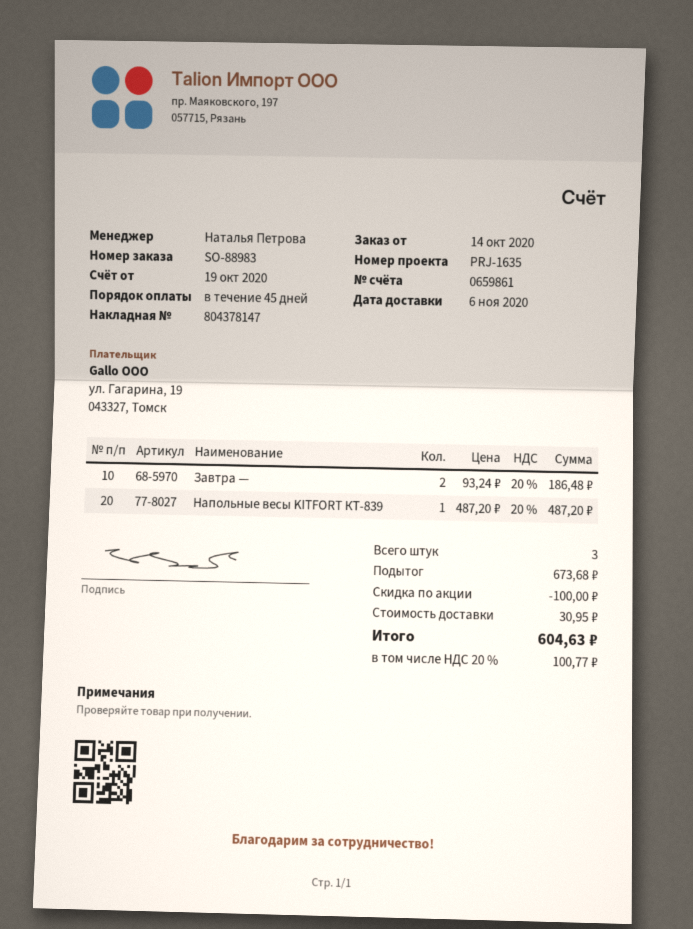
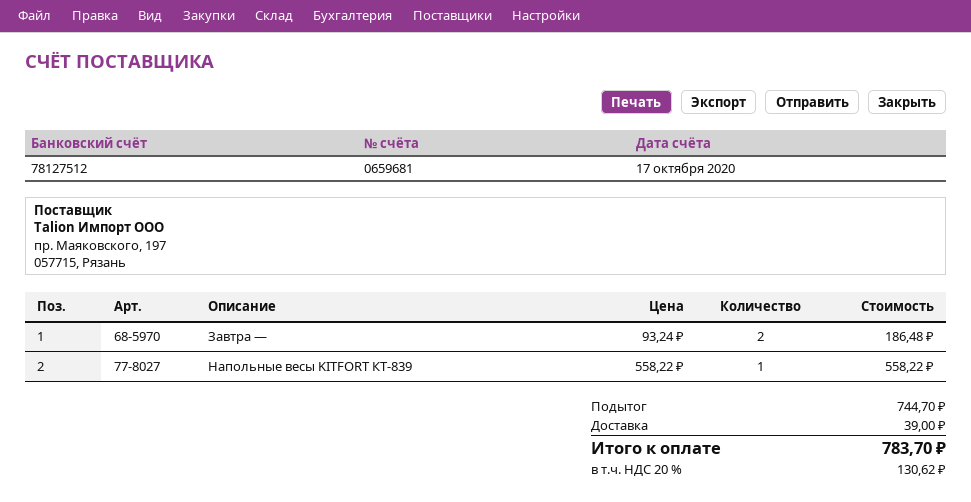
invoice number: 0659861 -> 0659681
invoice date: 2020-10-19 -> 2020-10-17
Напольные весы KITFORT КТ-839: 1 x 487.20 = 487.20 -> 1 x 558.22 = 558.22
subtotal: 673.68 -> 744.70
discount: 100.00 -> none
shipping: 30.95 -> 39.00
tax: 20% = 100.77 -> 20% = 130.62
total: 604.63 -> 783.70

